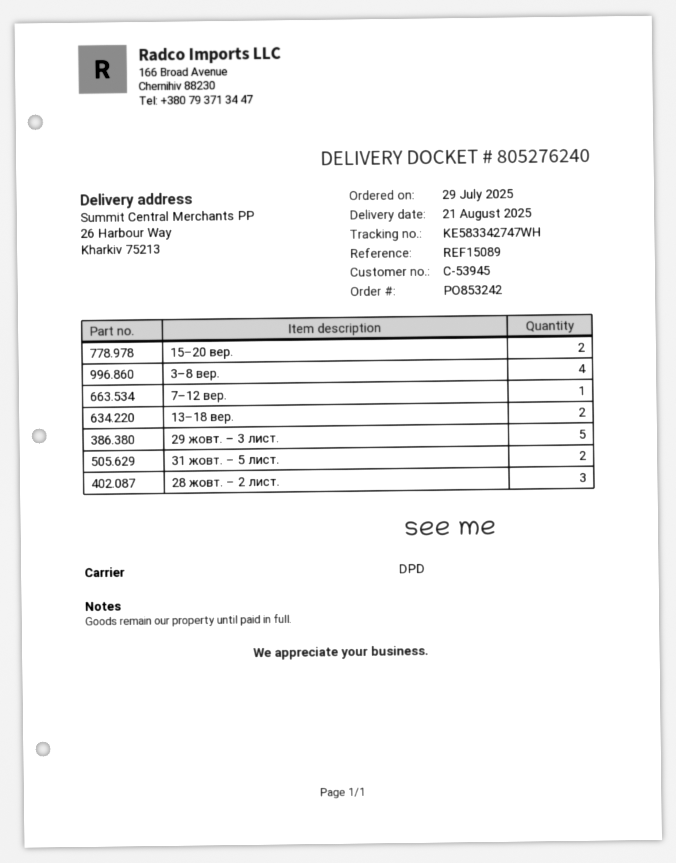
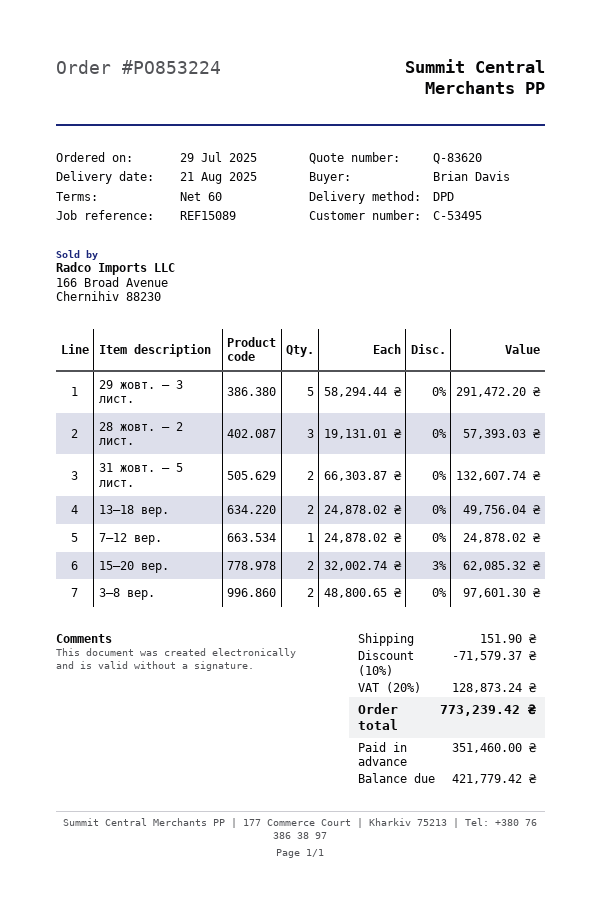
order number: PO853242 -> PO853224
customer number: C-53945 -> C-53495
3–8 вер.: 4 -> 2

